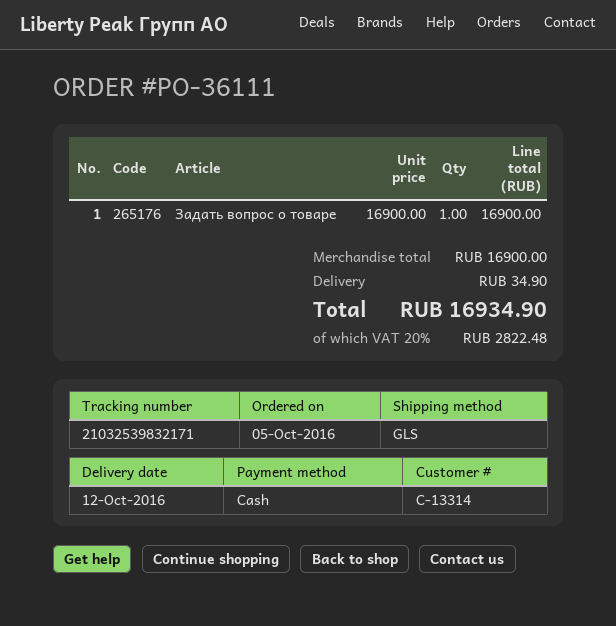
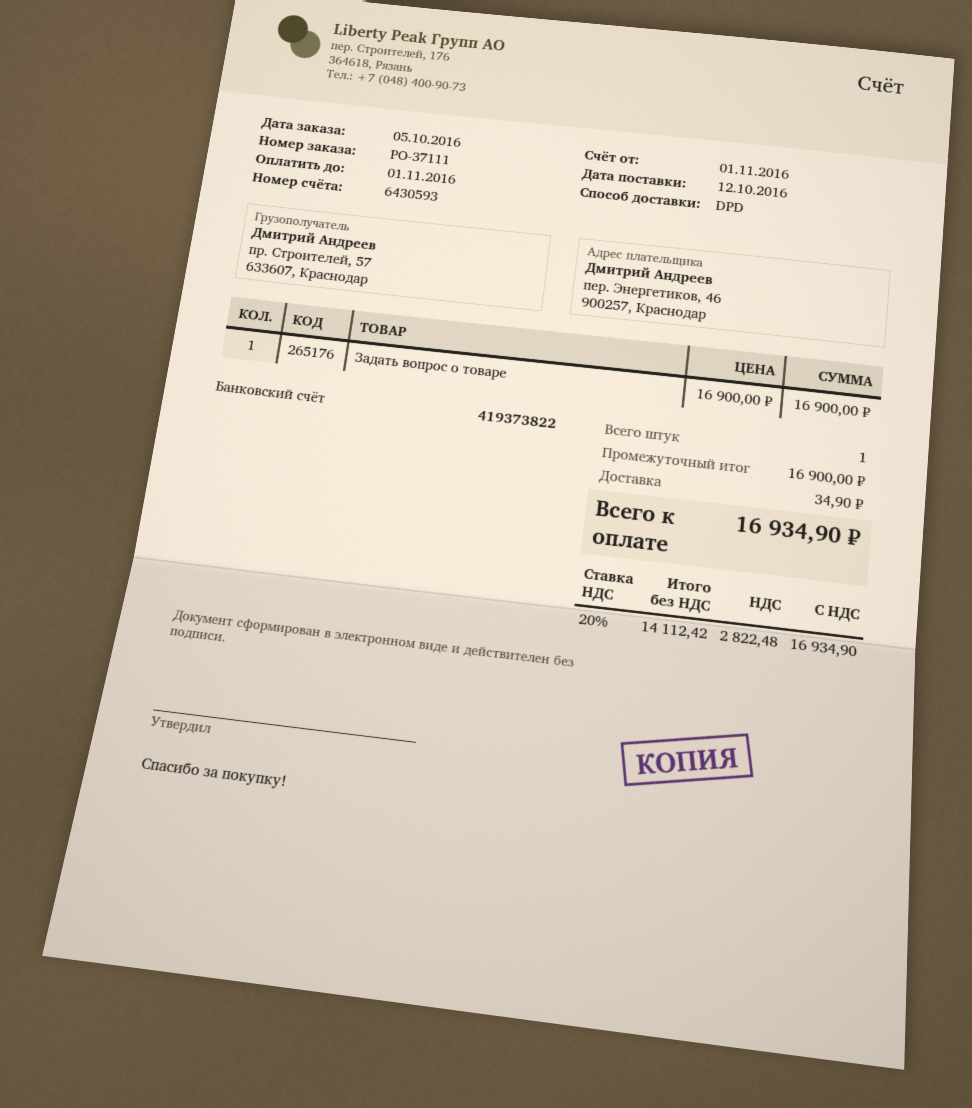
order number: PO-36111 -> PO-37111
shipping method: GLS -> DPD

